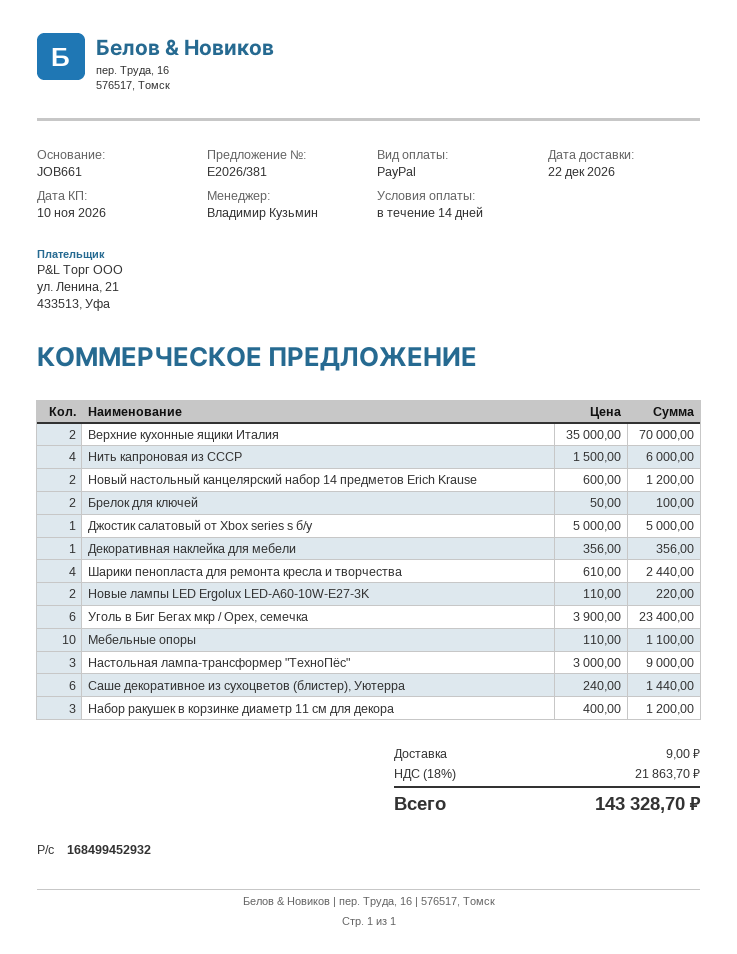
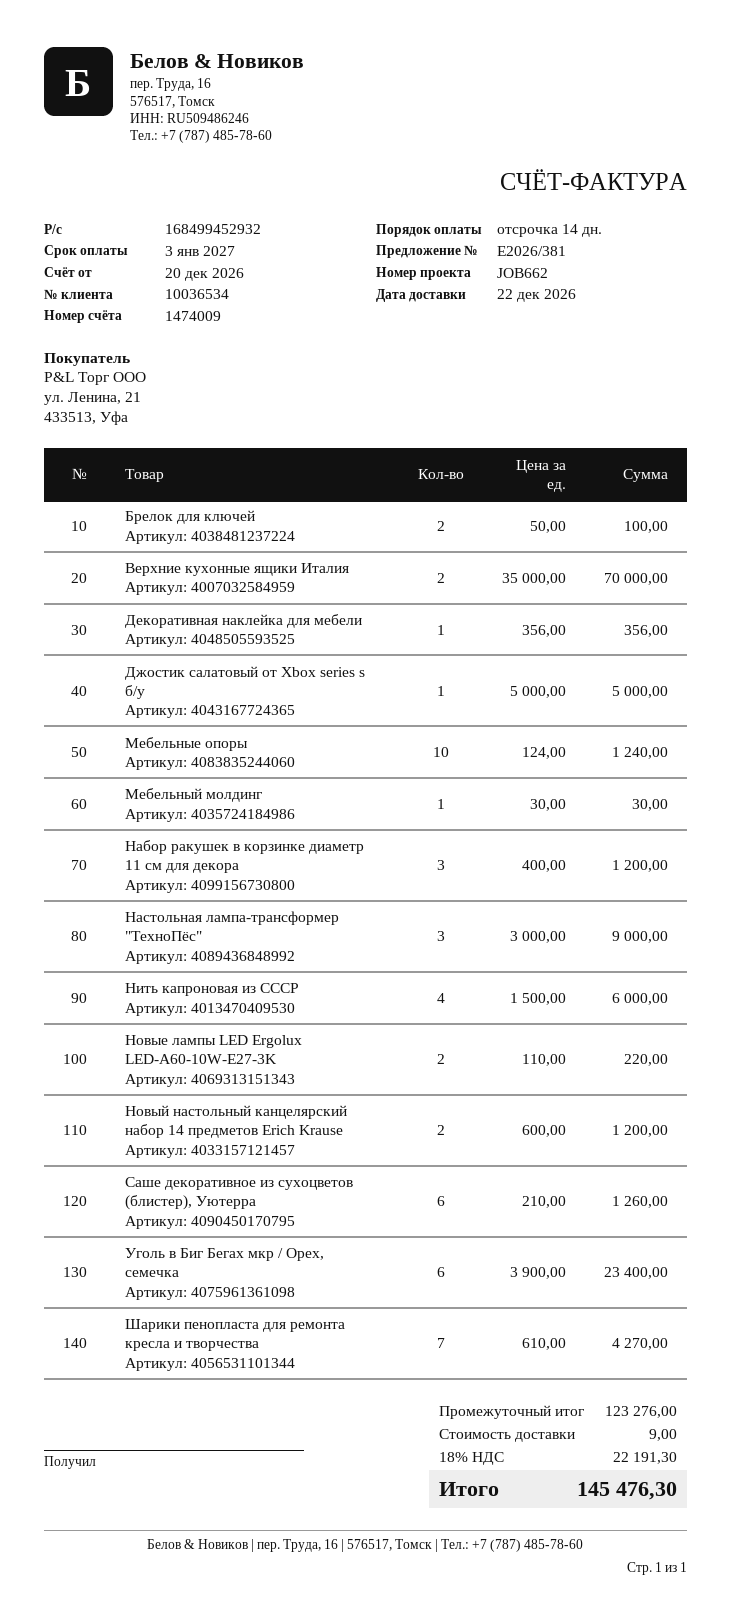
reference: JOB661 -> JOB662
Шарики пенопласта для ремонта кресла и творчества: 4 x 610.00 = 2440.00 -> 7 x 610.00 = 4270.00
Мебельные опоры: 10 x 110.00 = 1100.00 -> 10 x 124.00 = 1240.00
Саше декоративное из сухоцветов (блистер), Уютерра: 6 x 240.00 = 1440.00 -> 6 x 210.00 = 1260.00
Мебельный молдинг: none -> 1 x 30.00 = 30.00
tax: 18% = 21863.70 -> 18% = 22191.30
total: 143328.70 -> 145476.30

